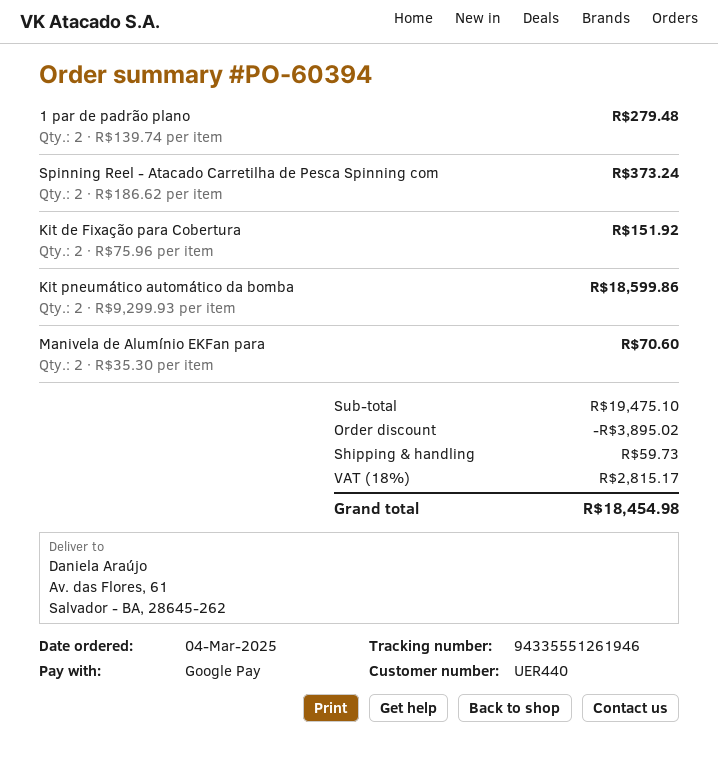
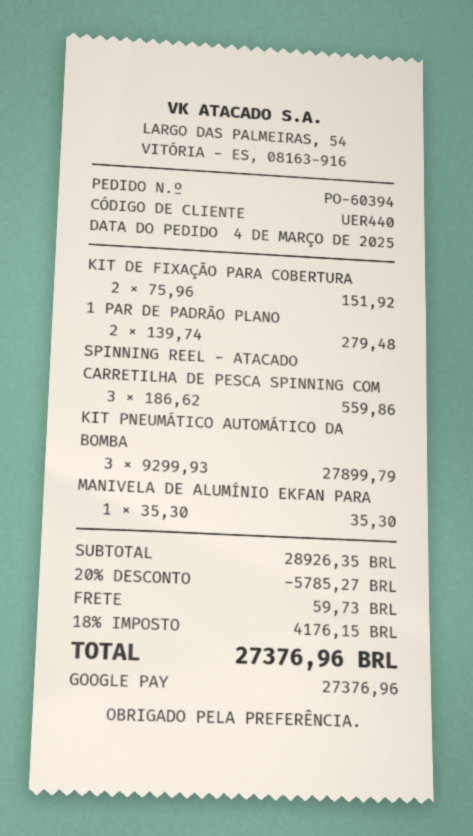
Spinning Reel - Atacado Carretilha de Pesca Spinning com: 2 x 186.62 = 373.24 -> 3 x 186.62 = 559.86
Kit pneumático automático da bomba: 2 x 9299.93 = 18599.86 -> 3 x 9299.93 = 27899.79
Manivela de Alumínio EKFan para: 2 x 35.30 = 70.60 -> 1 x 35.30 = 35.30
subtotal: 19475.10 -> 28926.35
discount: 3895.02 -> 5785.27
tax: 18% = 2815.17 -> 18% = 4176.15
total: 18454.98 -> 27376.96

